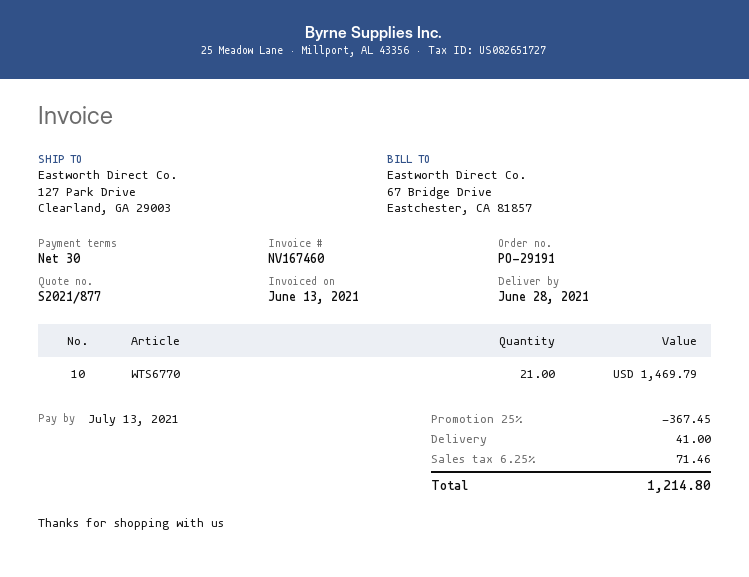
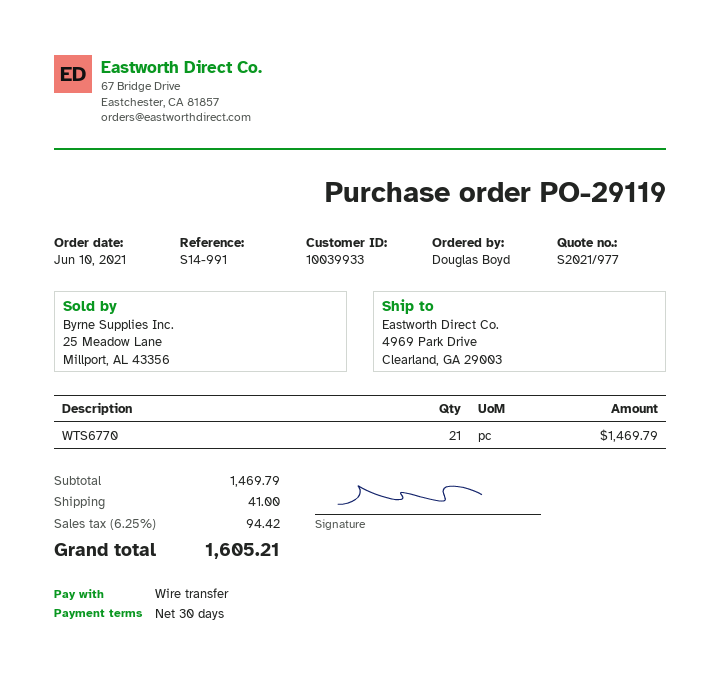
quote number: S2021/877 -> S2021/977
order number: PO-29191 -> PO-29119
ship to: 127 Park Drive, Clearland, GA 29003 -> 4969 Park Drive, Clearland, GA 29003
discount: 25% = 367.45 -> none
tax: 6.25% = 71.46 -> 6.25% = 94.42
total: 1214.80 -> 1605.21

